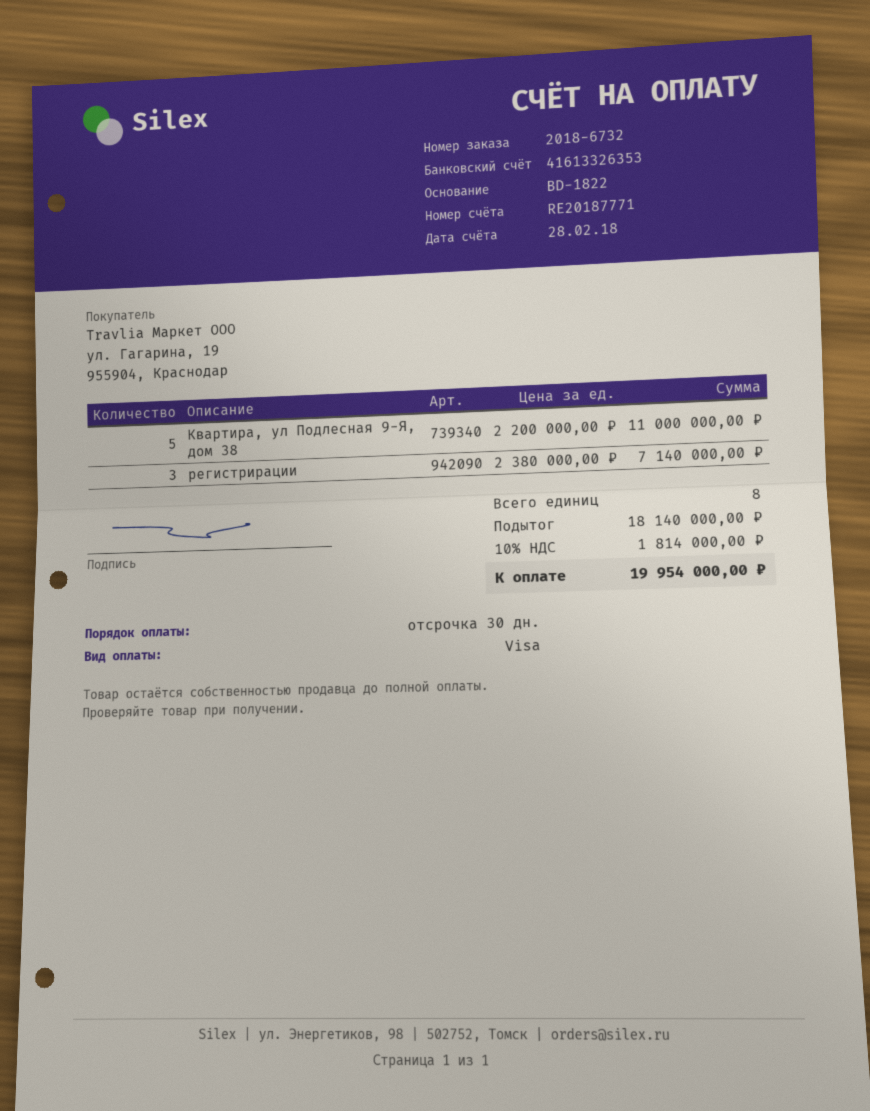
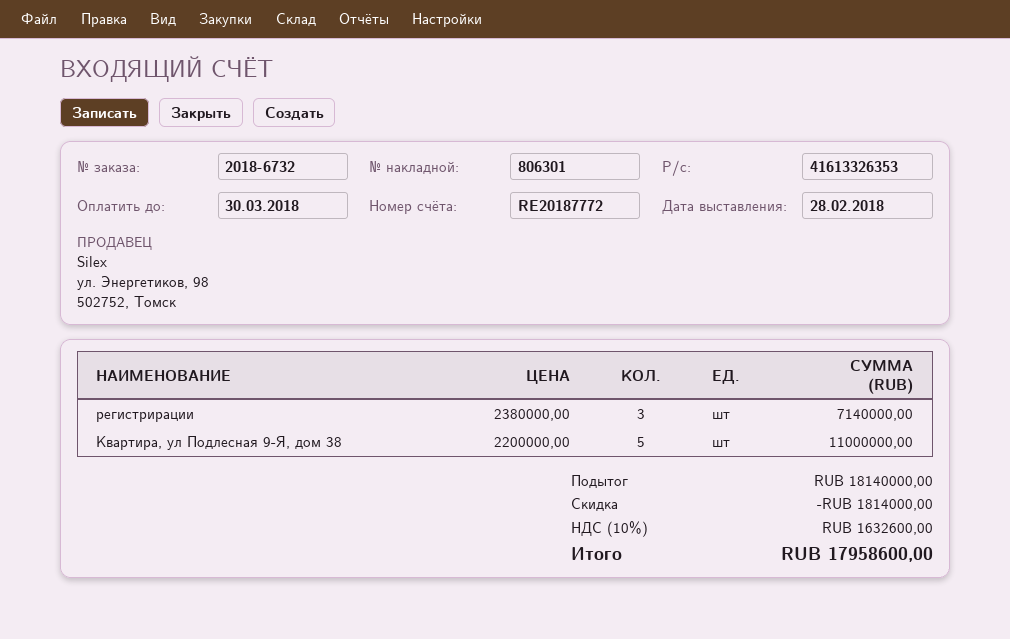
invoice number: RE20187771 -> RE20187772
discount: none -> 1814000.00
tax: 10% = 1814000.00 -> 10% = 1632600.00
total: 19954000.00 -> 17958600.00

